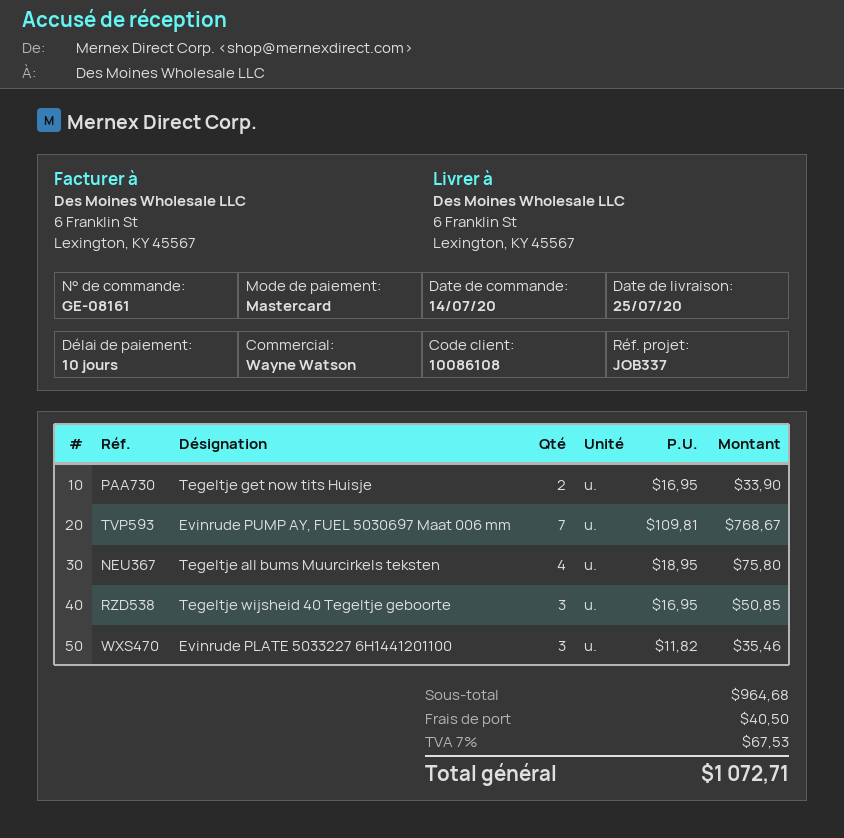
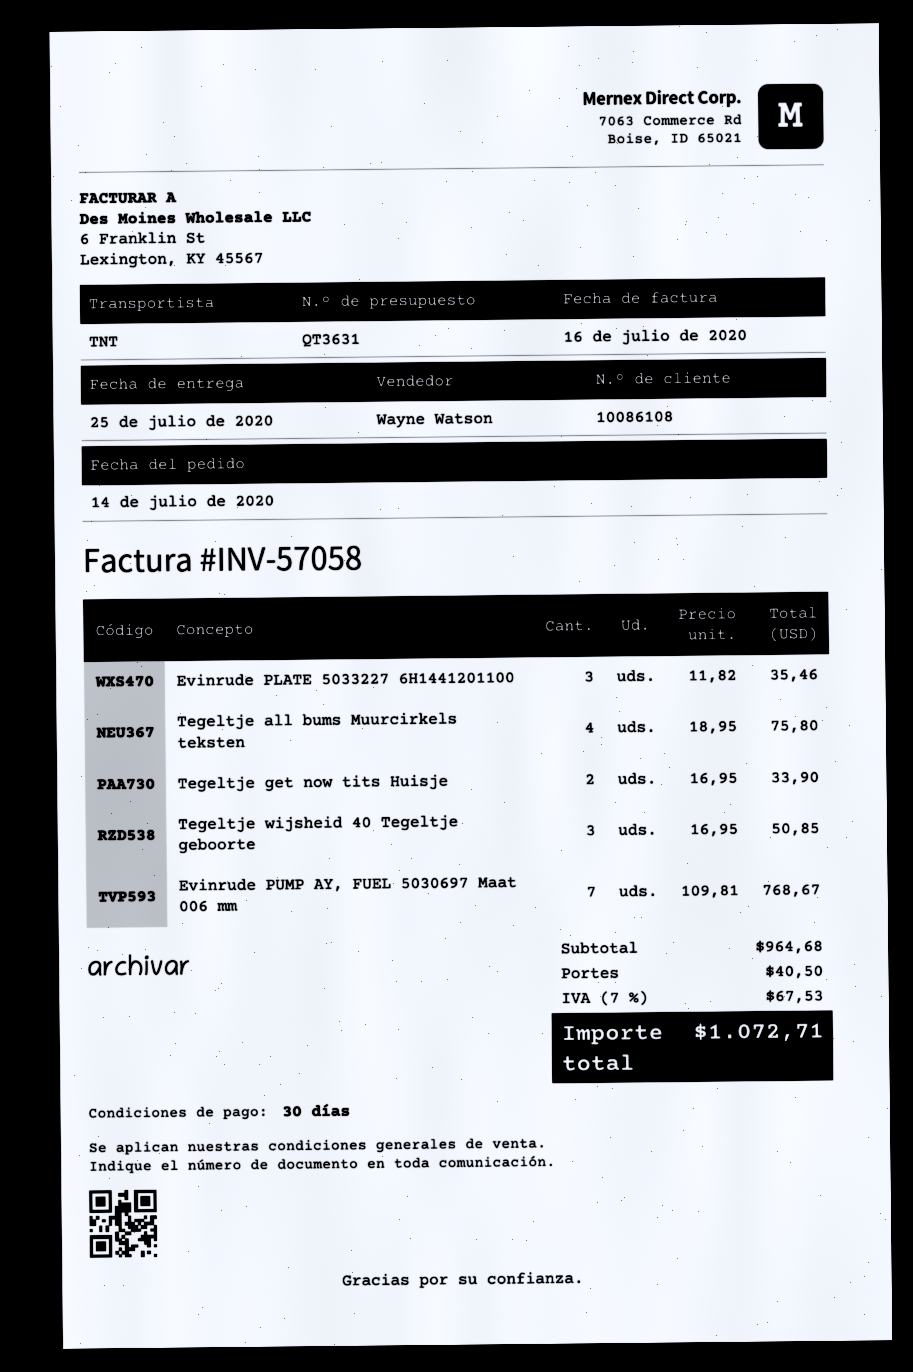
payment terms: 10 days -> 30 days

